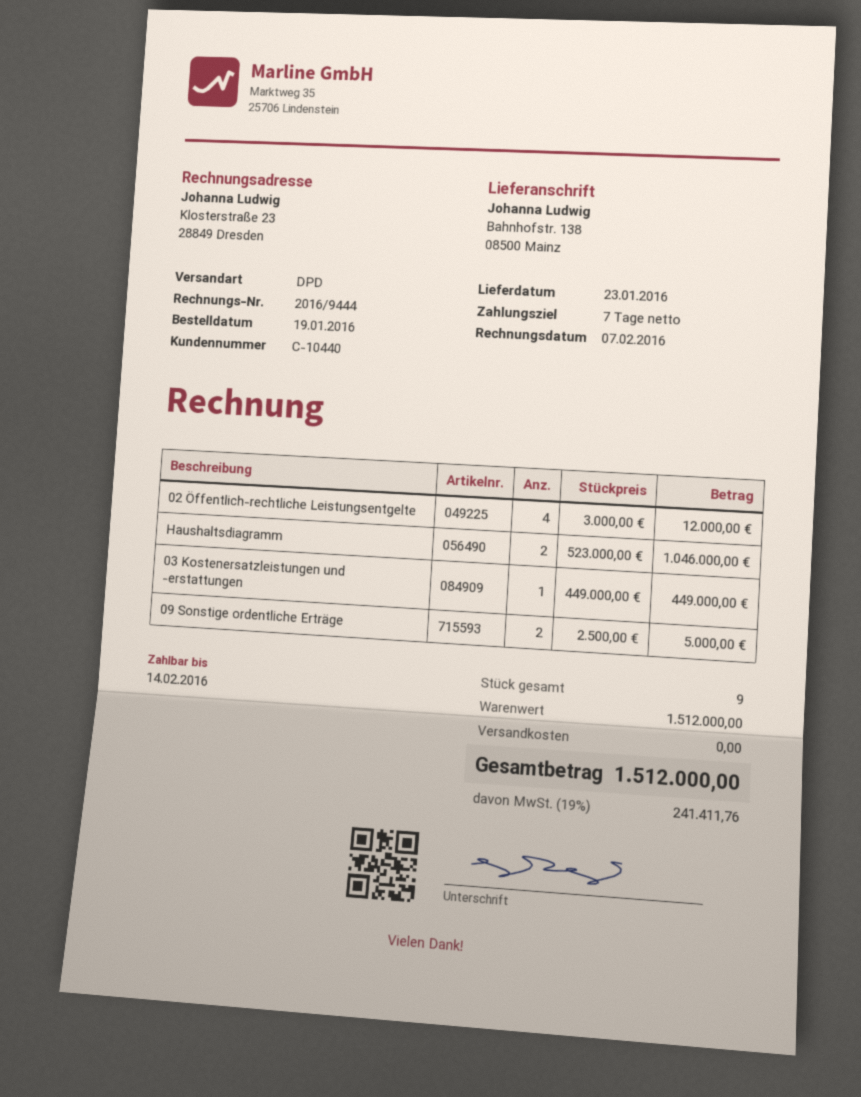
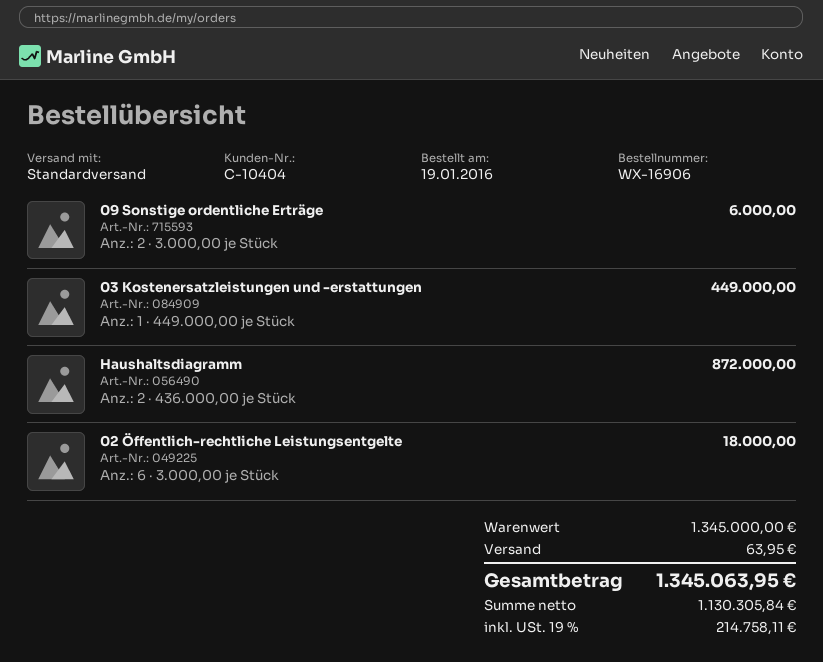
customer number: C-10440 -> C-10404
shipping method: DPD -> standard
02 Öffentlich-rechtliche Leistungsentgelte: 4 x 3000.00 = 12000.00 -> 6 x 3000.00 = 18000.00
Haushaltsdiagramm: 2 x 523000.00 = 1046000.00 -> 2 x 436000.00 = 872000.00
09 Sonstige ordentliche Erträge: 2 x 2500.00 = 5000.00 -> 2 x 3000.00 = 6000.00
subtotal: 1512000.00 -> 1345000.00
shipping: 0.00 -> 63.95
tax: 19% = 241411.76 -> 19% = 214758.11
total: 1512000.00 -> 1345063.95

